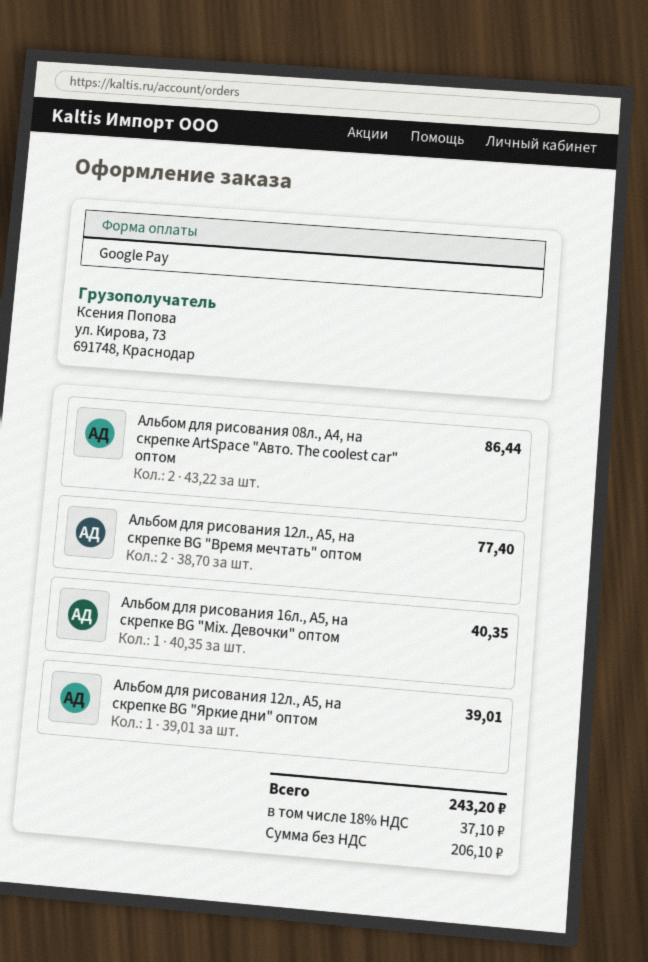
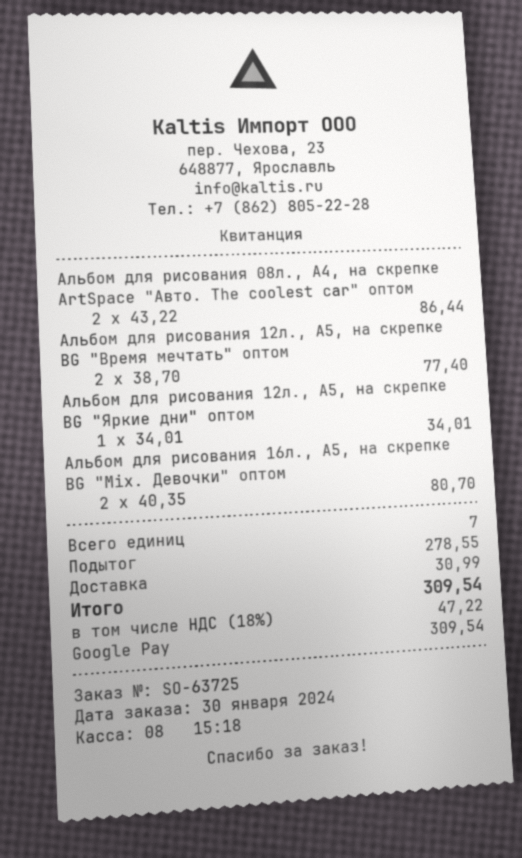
Альбом для рисования 16л., А5, на скрепке BG "Mix. Девочки" оптом: 1 x 40.35 = 40.35 -> 2 x 40.35 = 80.70
Альбом для рисования 12л., А5, на скрепке BG "Яркие дни" оптом: 1 x 39.01 = 39.01 -> 1 x 34.01 = 34.01
shipping: none -> 30.99
tax: 18% = 37.10 -> 18% = 47.22
total: 243.20 -> 309.54

